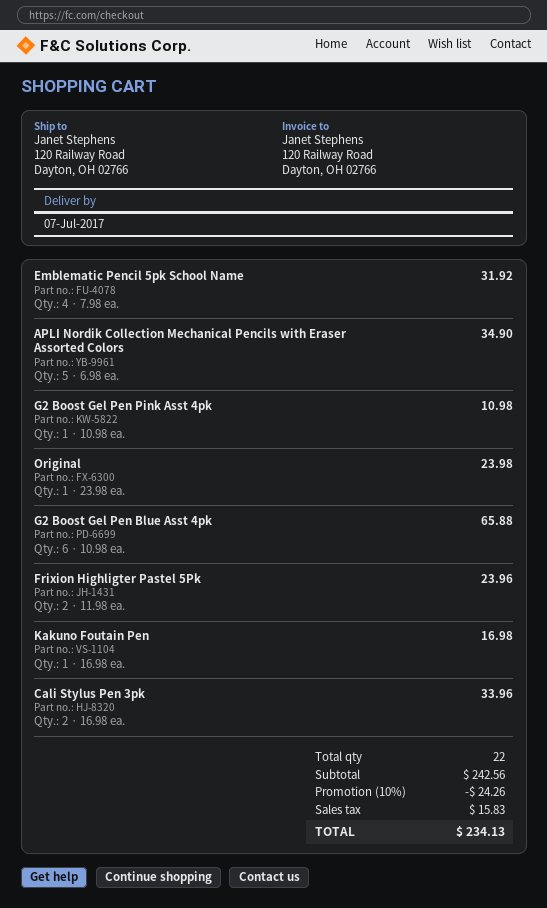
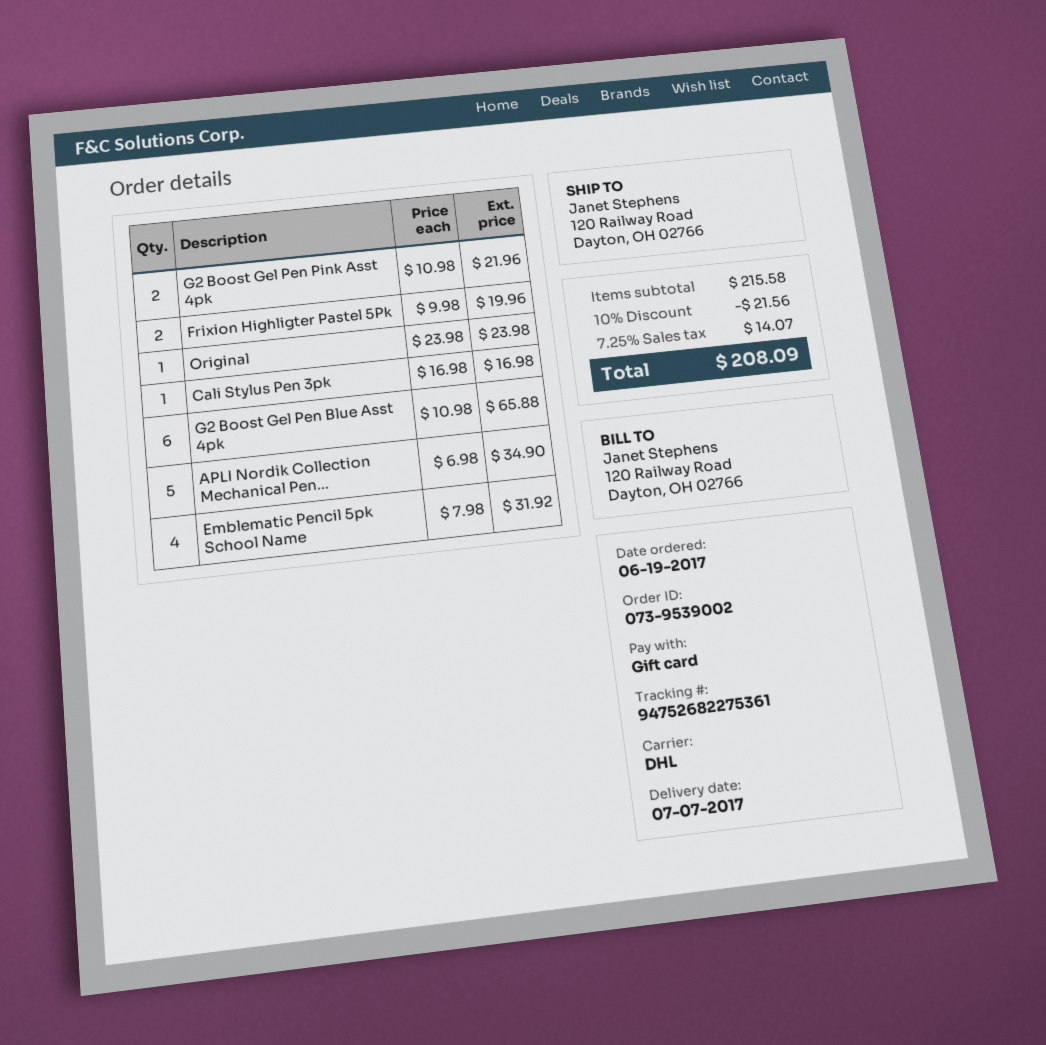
G2 Boost Gel Pen Pink Asst 4pk: 1 x 10.98 = 10.98 -> 2 x 10.98 = 21.96
Frixion Highligter Pastel 5Pk: 2 x 11.98 = 23.96 -> 2 x 9.98 = 19.96
Kakuno Foutain Pen: 1 x 16.98 = 16.98 -> none
Cali Stylus Pen 3pk: 2 x 16.98 = 33.96 -> 1 x 16.98 = 16.98
subtotal: 242.56 -> 215.58
discount: 10% = 24.26 -> 10% = 21.56
tax: 15.83 -> 14.07
total: 234.13 -> 208.09

